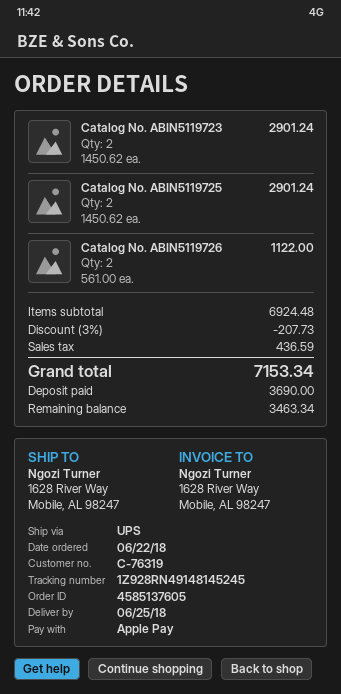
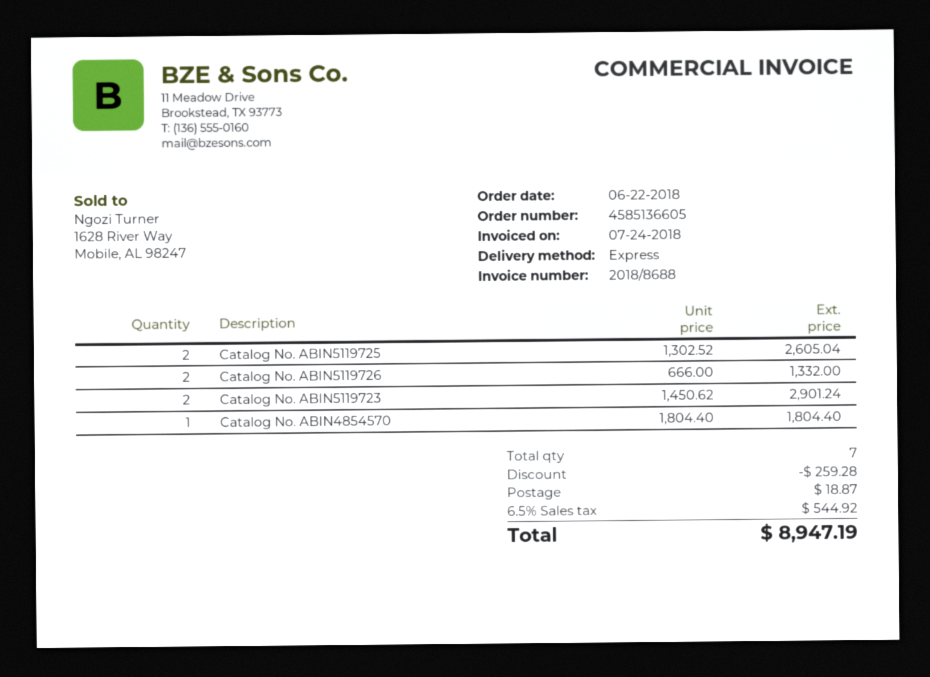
order number: 4585137605 -> 4585136605
shipping method: UPS -> express
Catalog No. ABIN5119725: 2 x 1450.62 = 2901.24 -> 2 x 1302.52 = 2605.04
Catalog No. ABIN5119726: 2 x 561.00 = 1122.00 -> 2 x 666.00 = 1332.00
Catalog No. ABIN4854570: none -> 1 x 1804.40 = 1804.40
discount: 207.73 -> 259.28
shipping: none -> 18.87
tax: 436.59 -> 544.92
total: 7153.34 -> 8947.19

